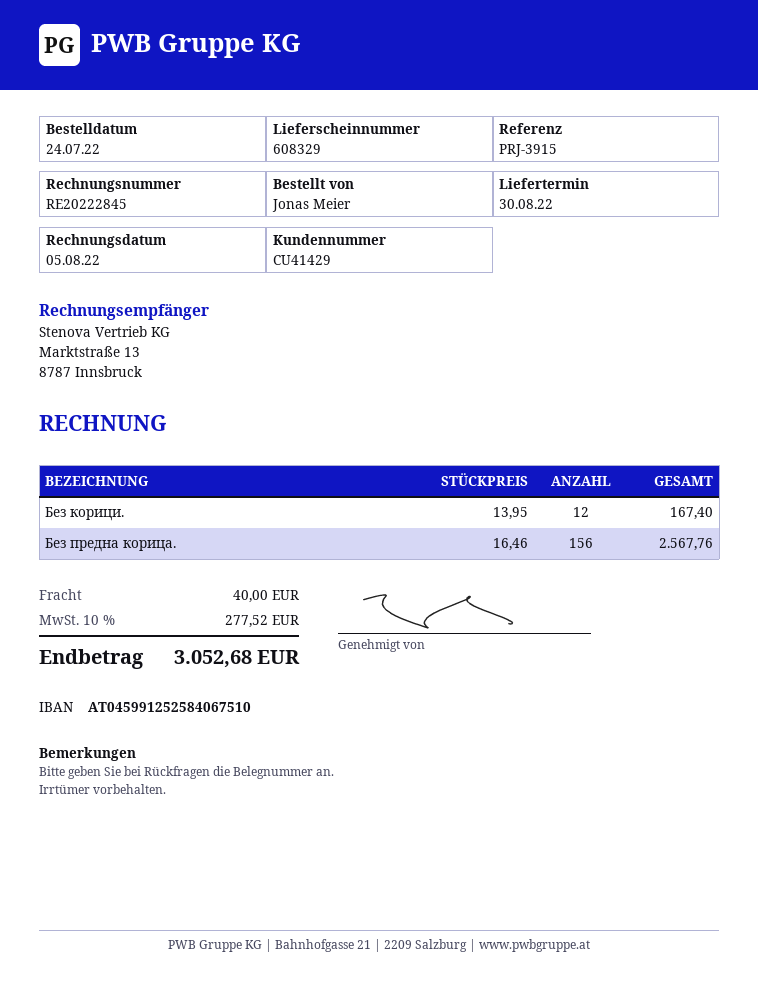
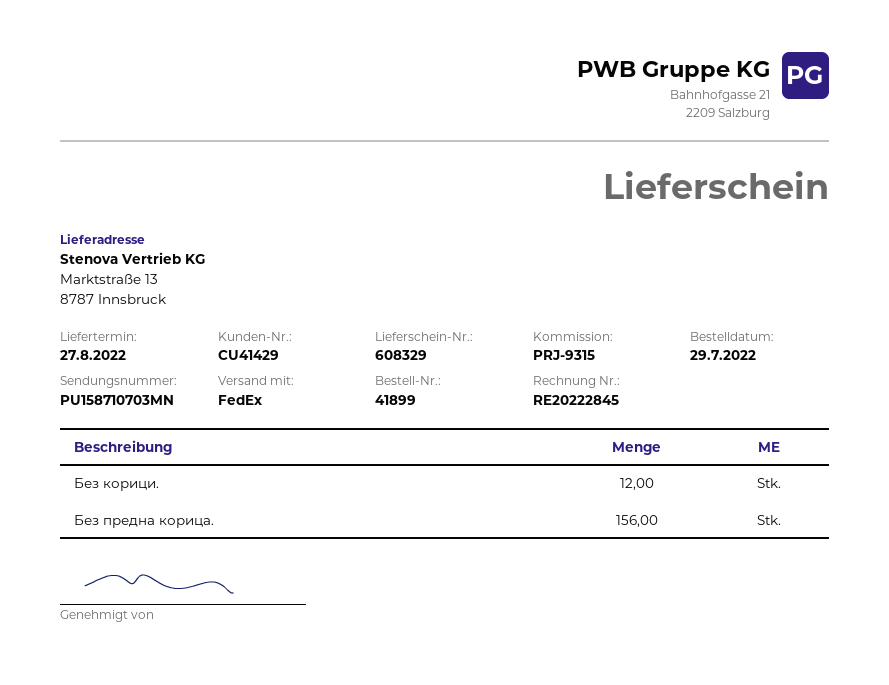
order date: 2022-07-24 -> 2022-07-29
delivery date: 2022-08-30 -> 2022-08-27
reference: PRJ-3915 -> PRJ-9315

